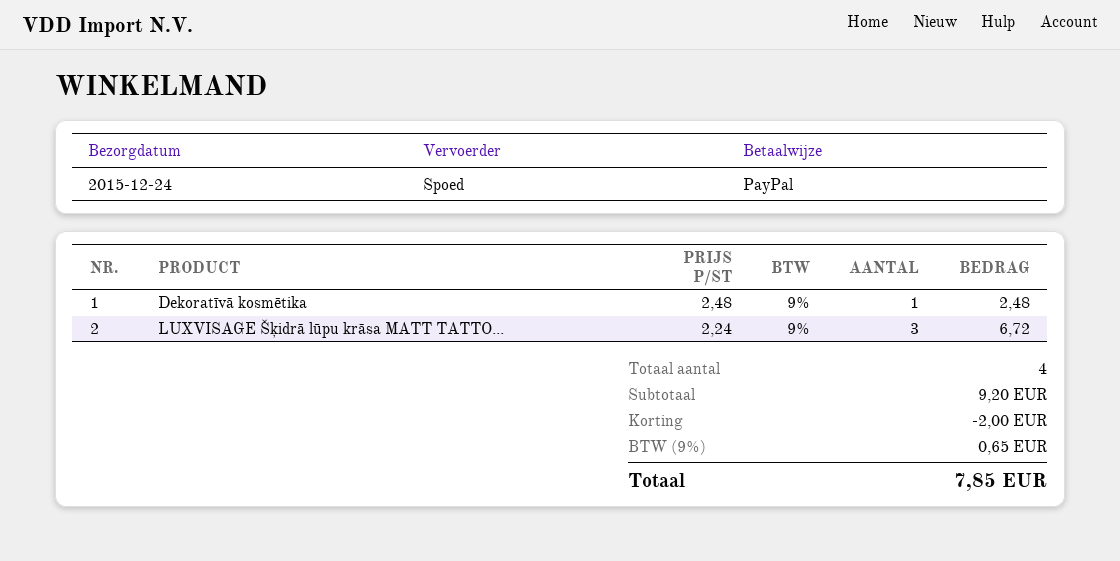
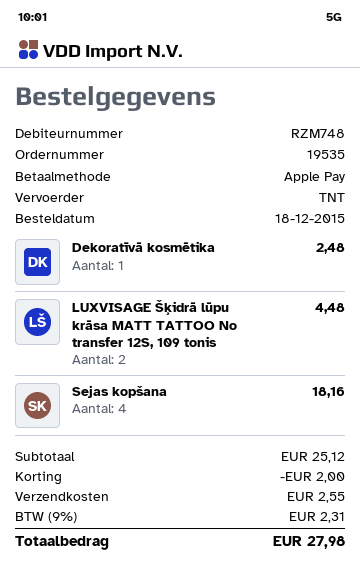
payment method: PayPal -> Apple Pay
shipping method: express -> TNT
LUXVISAGE Šķidrā lūpu krāsa MATT TATTO...: 3 for 6.72 -> 2 for 4.48
Sejas kopšana: none -> 4 for 18.16
subtotal: 9.20 -> 25.12
shipping: none -> 2.55
tax: 9% = 0.65 -> 9% = 2.31
total: 7.85 -> 27.98

